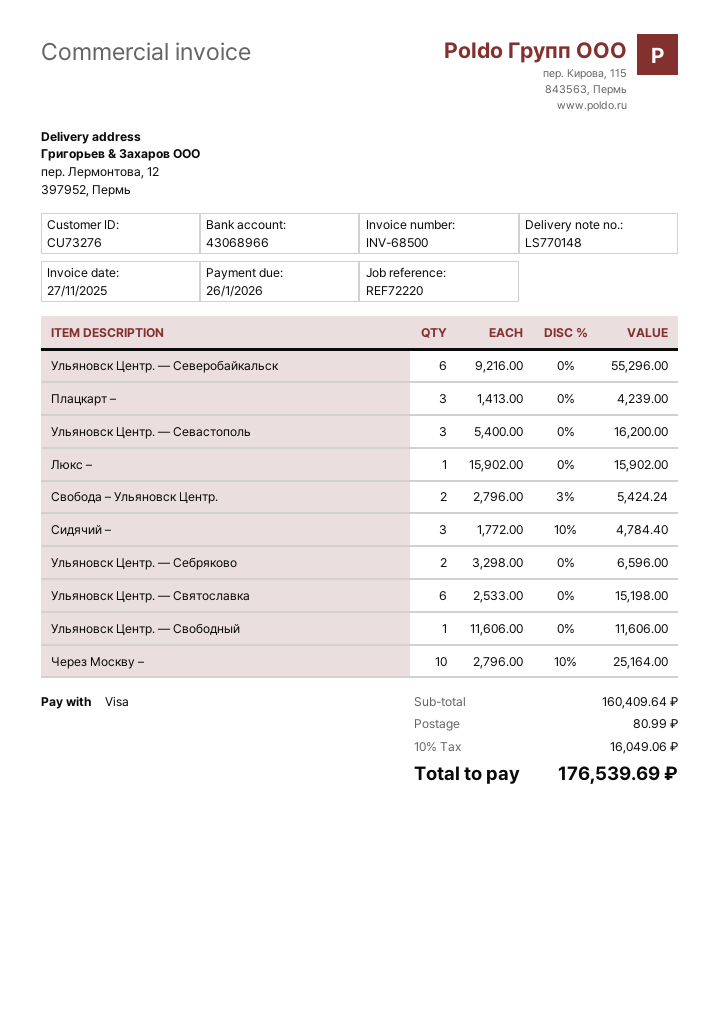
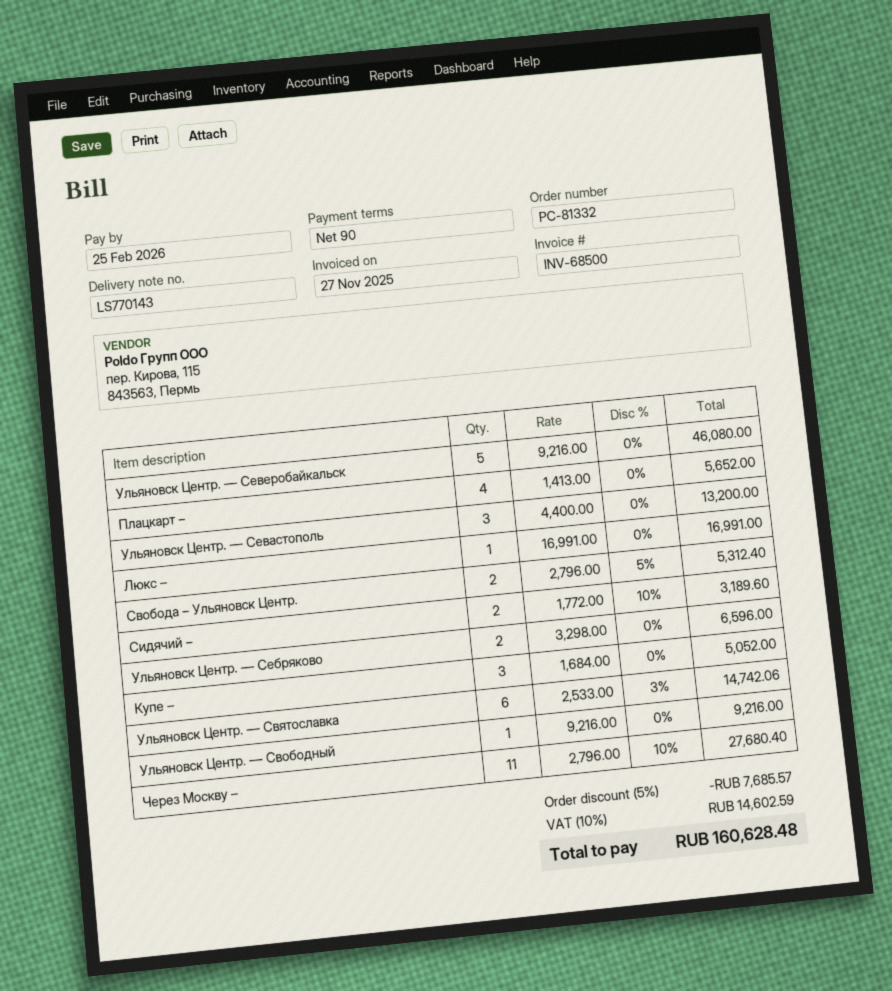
delivery note number: LS770148 -> LS770143
due date: 2026-01-26 -> 2026-02-25
Ульяновск Центр. — Северобайкальск: 6 x 9216.00 = 55296.00 -> 5 x 9216.00 = 46080.00
Плацкарт –: 3 x 1413.00 = 4239.00 -> 4 x 1413.00 = 5652.00
Ульяновск Центр. — Севастополь: 3 x 5400.00 = 16200.00 -> 3 x 4400.00 = 13200.00
Люкс –: 1 x 15902.00 = 15902.00 -> 1 x 16991.00 = 16991.00
Свобода – Ульяновск Центр.: 2 x 2796.00 - 3% = 5424.24 -> 2 x 2796.00 - 5% = 5312.40
Сидячий –: 3 x 1772.00 - 10% = 4784.40 -> 2 x 1772.00 - 10% = 3189.60
Ульяновск Центр. — Святославка: 6 x 2533.00 = 15198.00 -> 6 x 2533.00 - 3% = 14742.06
Ульяновск Центр. — Свободный: 1 x 11606.00 = 11606.00 -> 1 x 9216.00 = 9216.00
Через Москву –: 10 x 2796.00 - 10% = 25164.00 -> 11 x 2796.00 - 10% = 27680.40
Купе –: none -> 3 x 1684.00 = 5052.00
discount: none -> 5% = 7685.57
shipping: 80.99 -> none
tax: 10% = 16049.06 -> 10% = 14602.59
total: 176539.69 -> 160628.48

